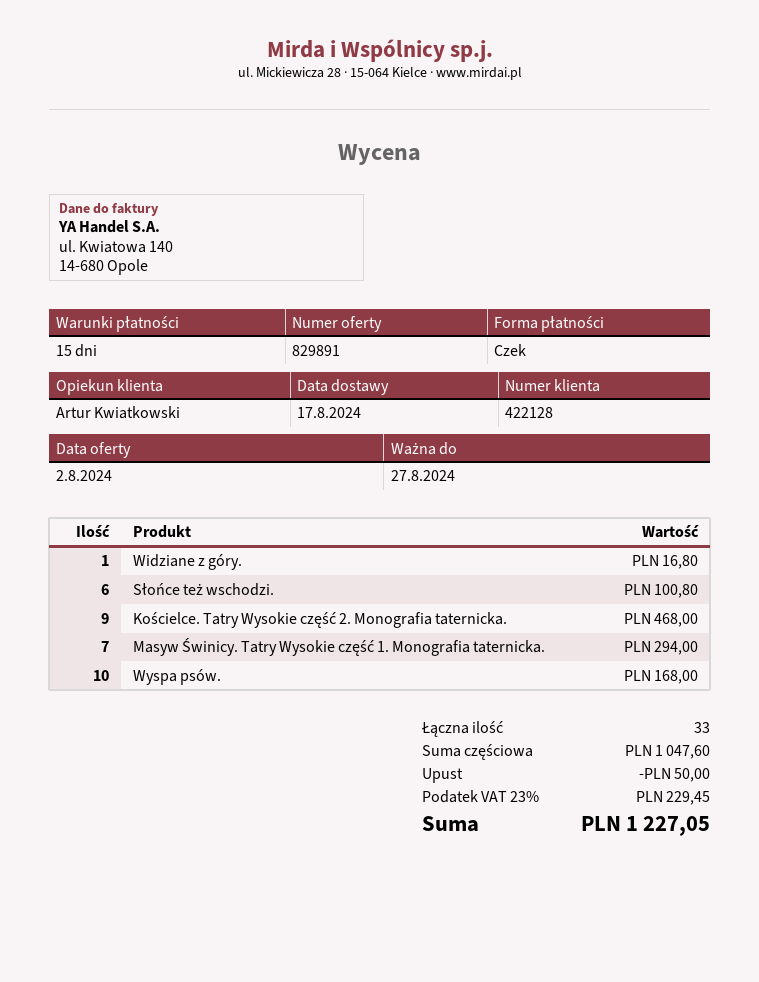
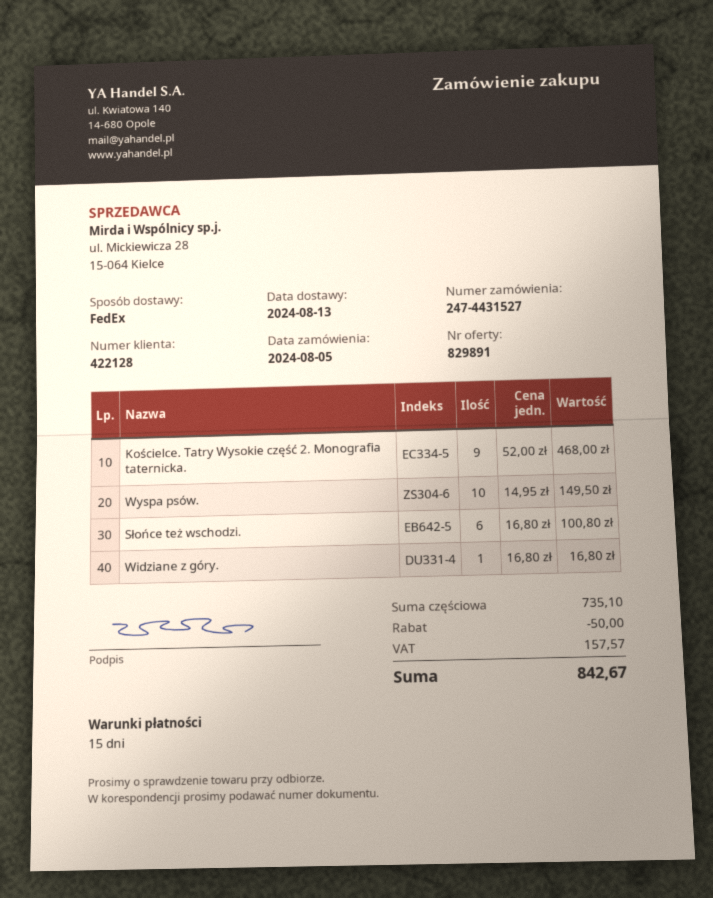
delivery date: 2024-08-17 -> 2024-08-13
Masyw Świnicy. Tatry Wysokie część 1. Monografia taternicka.: 7 for 294.00 -> none
Wyspa psów.: 10 for 168.00 -> 10 for 149.50
subtotal: 1047.60 -> 735.10
tax: 229.45 -> 157.57
total: 1227.05 -> 842.67

